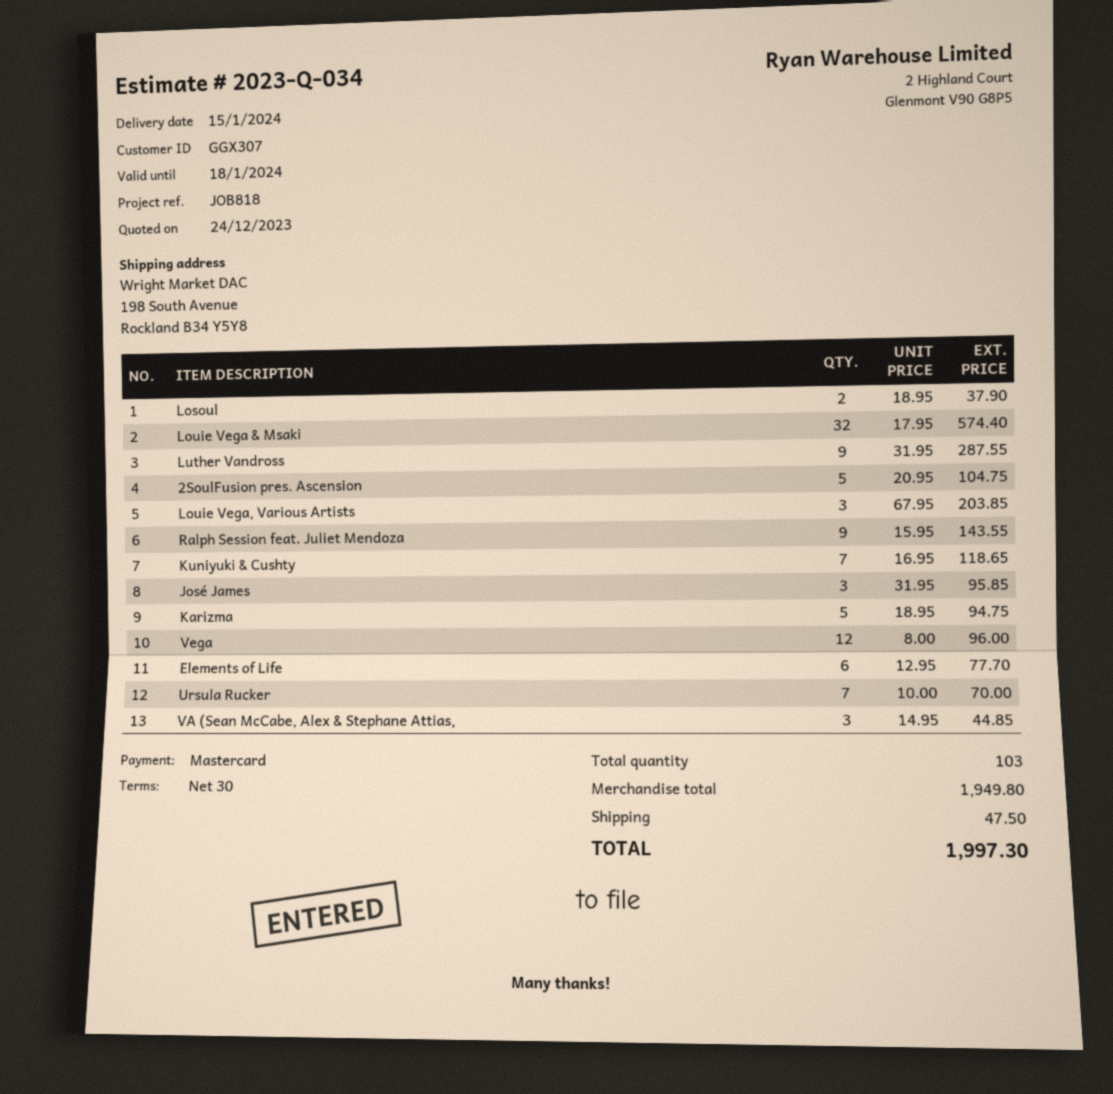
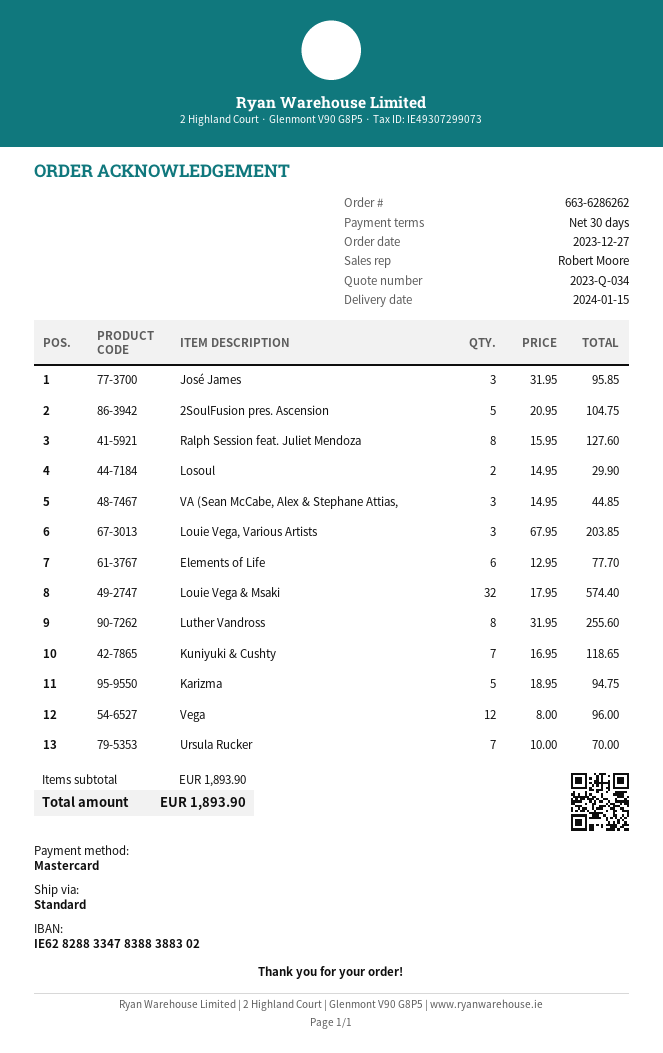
Losoul: 2 x 18.95 = 37.90 -> 2 x 14.95 = 29.90
Luther Vandross: 9 x 31.95 = 287.55 -> 8 x 31.95 = 255.60
Ralph Session feat. Juliet Mendoza: 9 x 15.95 = 143.55 -> 8 x 15.95 = 127.60
subtotal: 1949.80 -> 1893.90
shipping: 47.50 -> none
total: 1997.30 -> 1893.90

